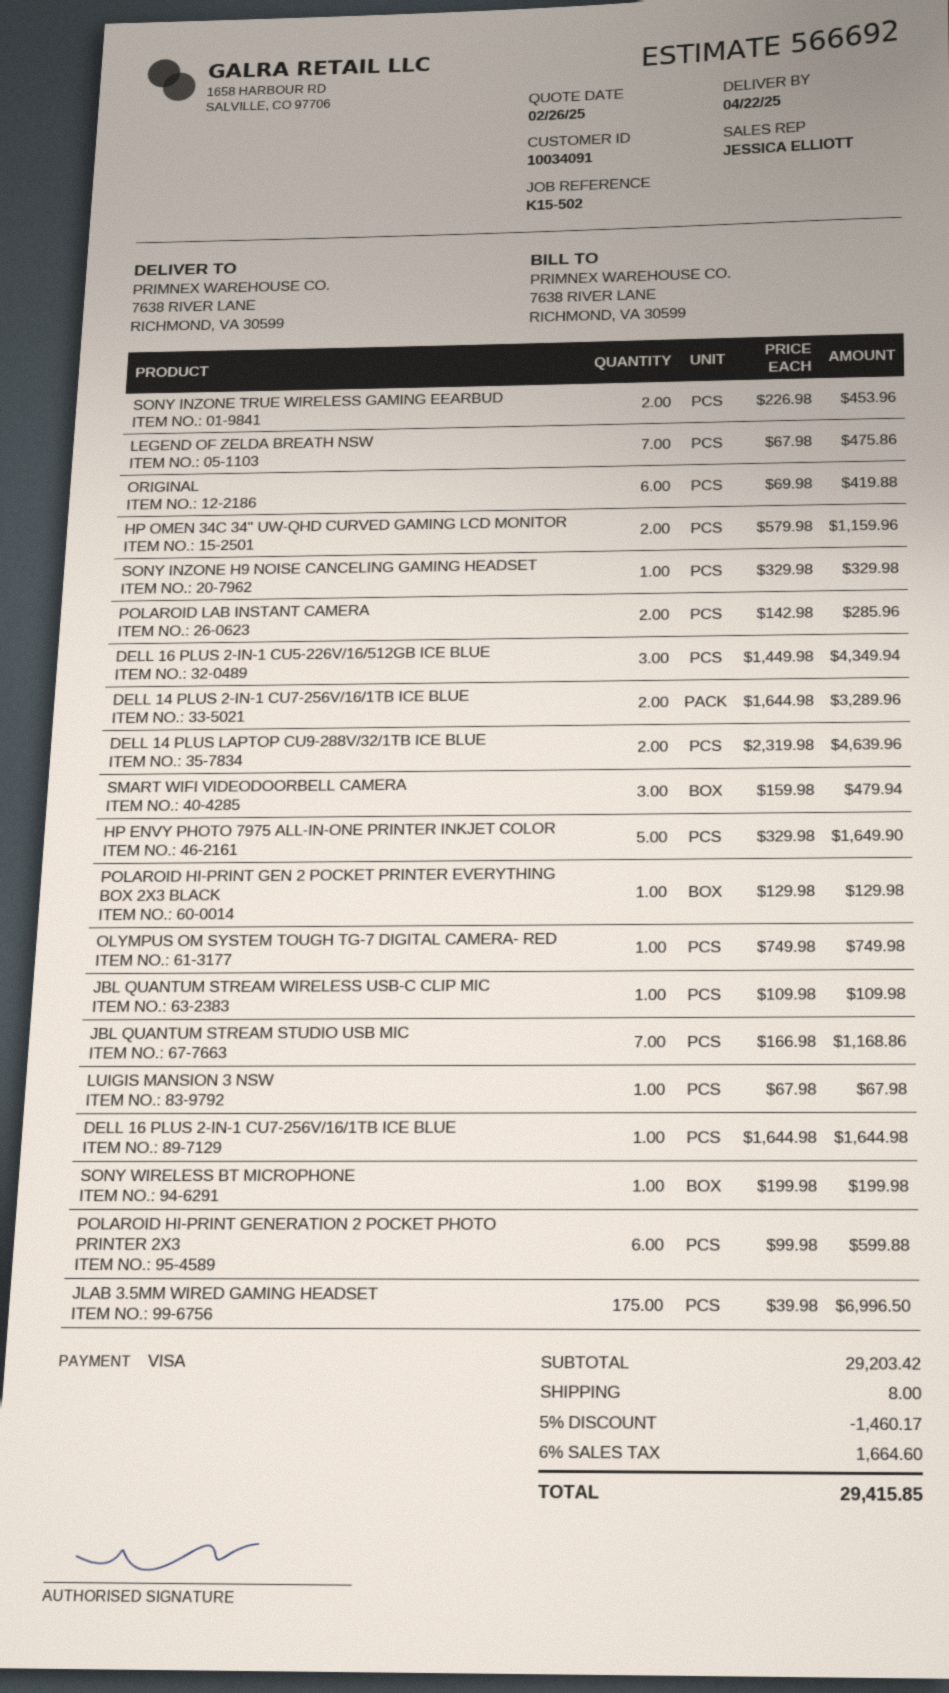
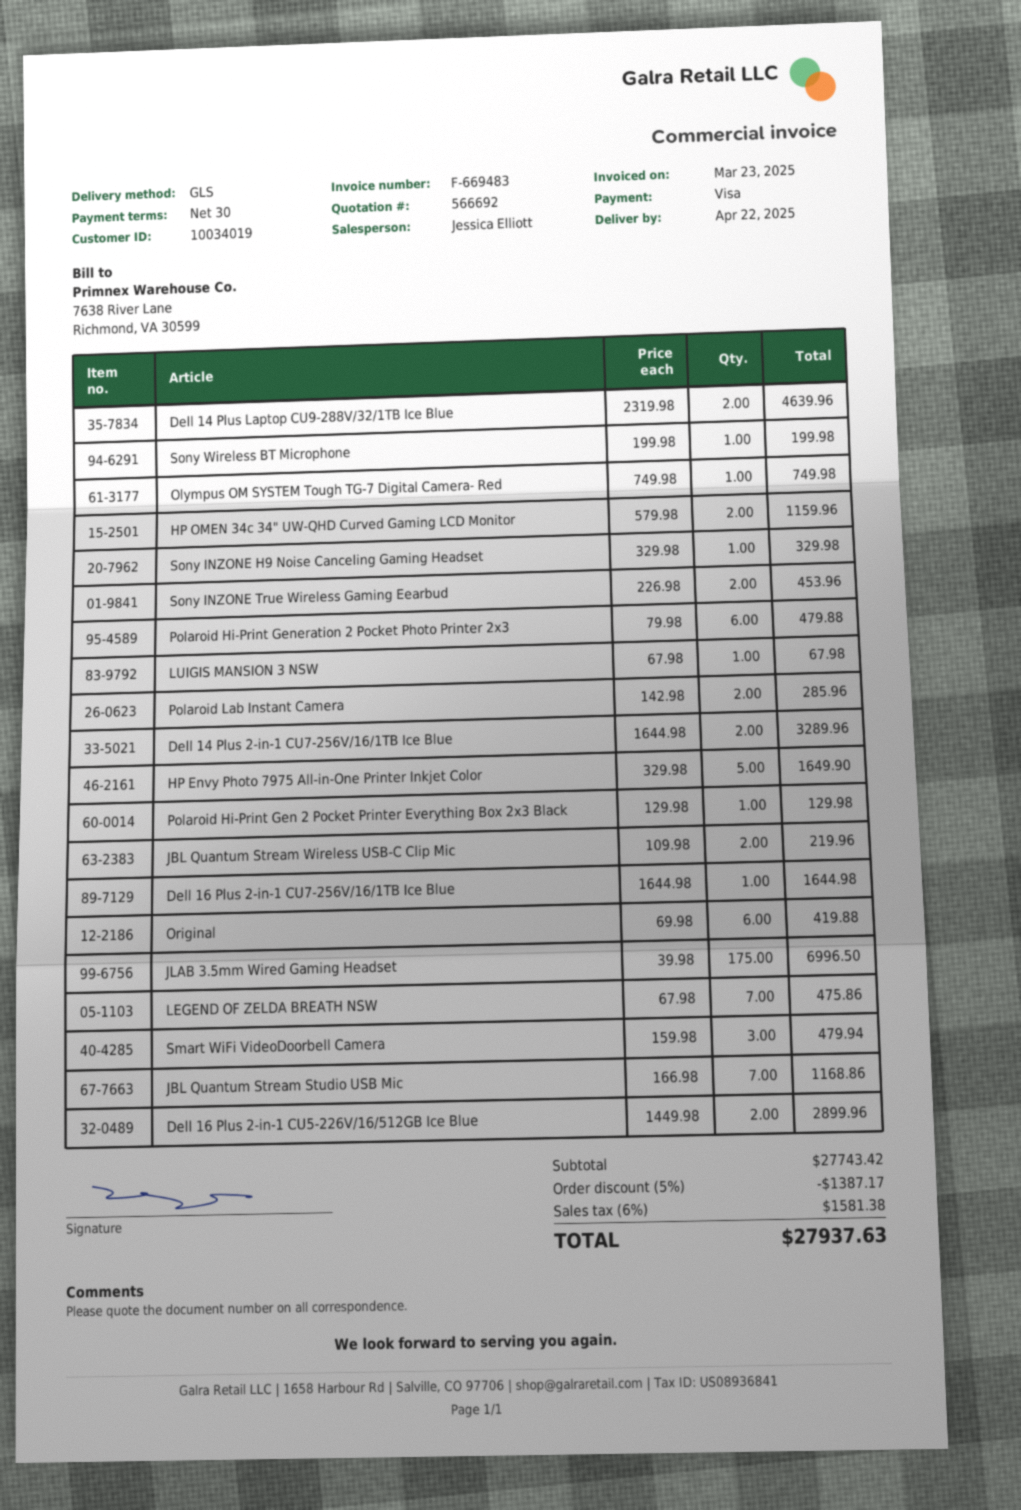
customer number: 10034091 -> 10034019
DELL 16 PLUS 2-IN-1 CU5-226V/16/512GB ICE BLUE: 3 x 1449.98 = 4349.94 -> 2 x 1449.98 = 2899.96
JBL QUANTUM STREAM WIRELESS USB-C CLIP MIC: 1 x 109.98 = 109.98 -> 2 x 109.98 = 219.96
POLAROID HI-PRINT GENERATION 2 POCKET PHOTO PRINTER 2X3: 6 x 99.98 = 599.88 -> 6 x 79.98 = 479.88
subtotal: 29203.42 -> 27743.42
discount: 5% = 1460.17 -> 5% = 1387.17
shipping: 8.00 -> none
tax: 6% = 1664.60 -> 6% = 1581.38
total: 29415.85 -> 27937.63

